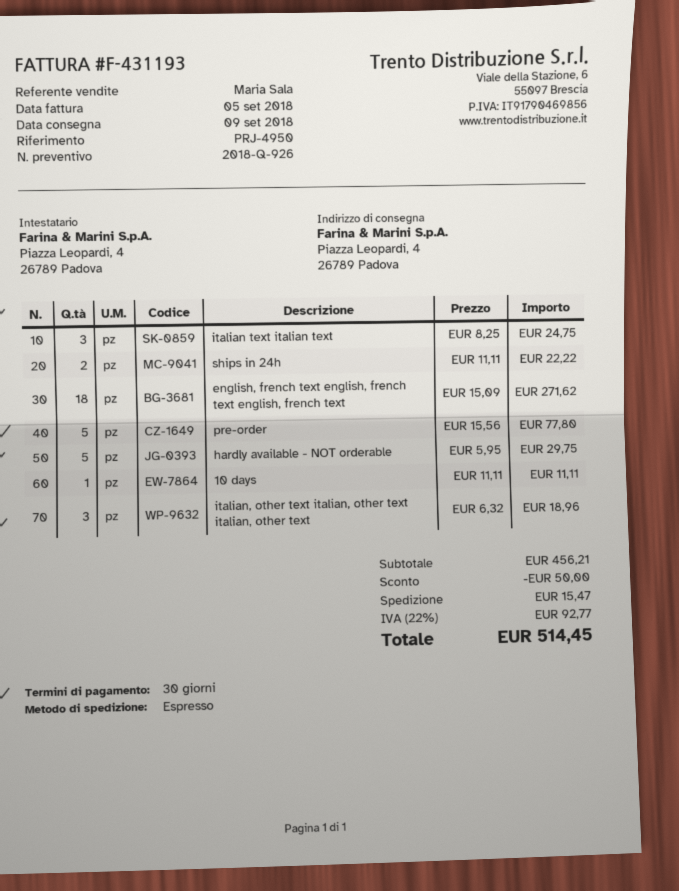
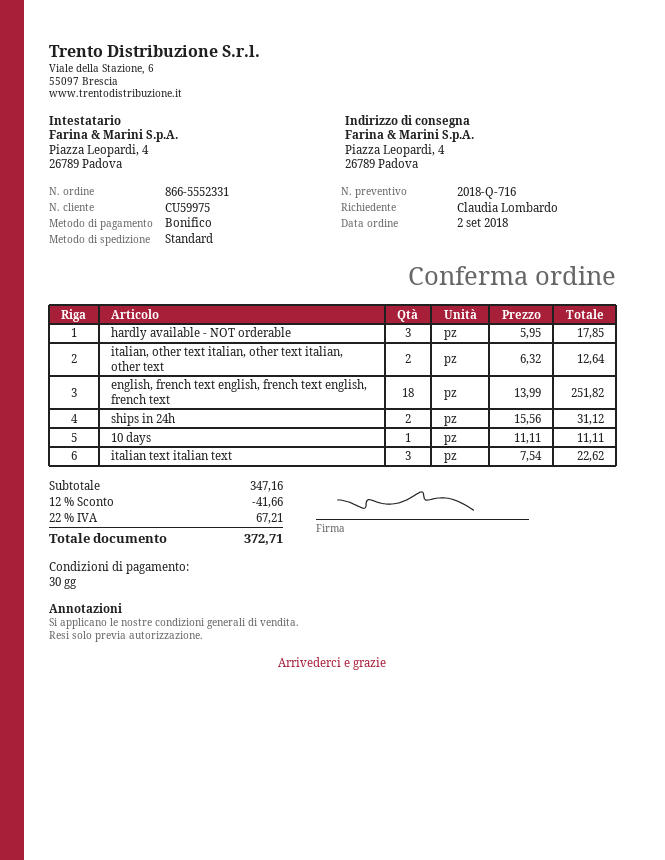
quote number: 2018-Q-926 -> 2018-Q-716
shipping method: express -> standard
italian text italian text: 3 x 8.25 = 24.75 -> 3 x 7.54 = 22.62
ships in 24h: 2 x 11.11 = 22.22 -> 2 x 15.56 = 31.12
english, french text english, french text english, french text: 18 x 15.09 = 271.62 -> 18 x 13.99 = 251.82
pre-order: 5 x 15.56 = 77.80 -> none
hardly available - NOT orderable: 5 x 5.95 = 29.75 -> 3 x 5.95 = 17.85
italian, other text italian, other text italian, other text: 3 x 6.32 = 18.96 -> 2 x 6.32 = 12.64
subtotal: 456.21 -> 347.16
discount: 50.00 -> 41.66
shipping: 15.47 -> none
tax: 22% = 92.77 -> 22% = 67.21
total: 514.45 -> 372.71

